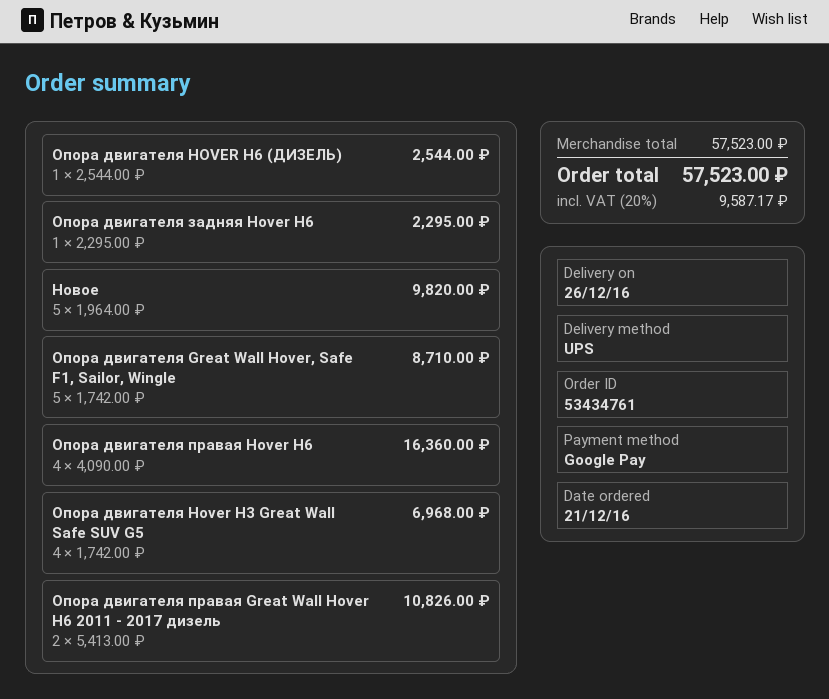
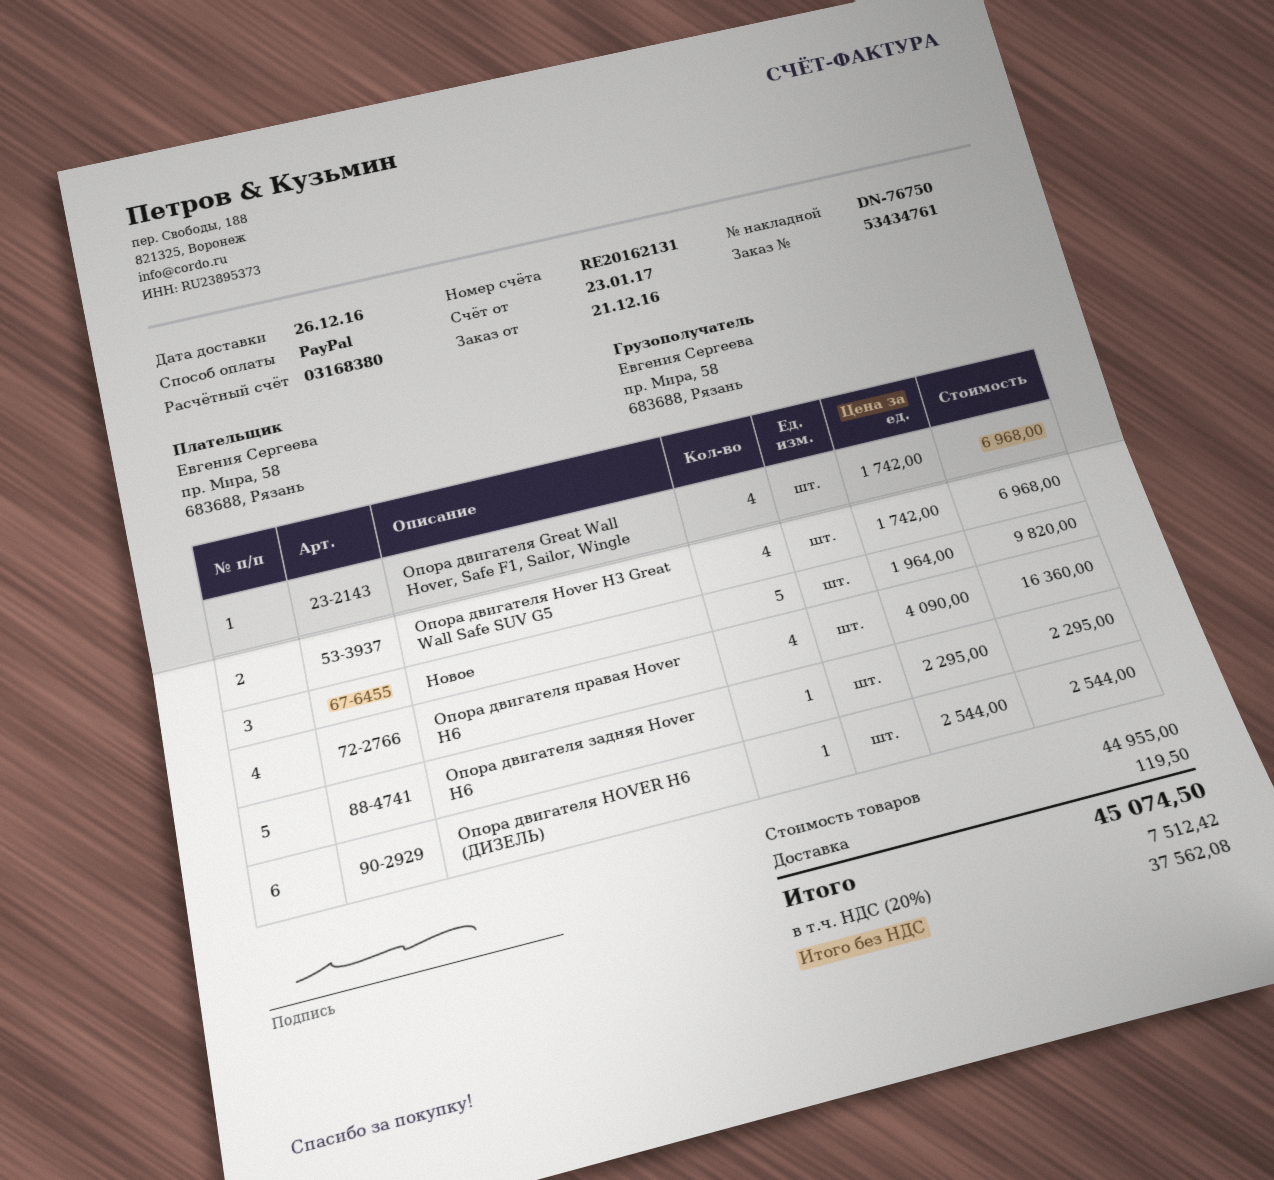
payment method: Google Pay -> PayPal
Опора двигателя Great Wall Hover, Safe F1, Sailor, Wingle: 5 x 1742.00 = 8710.00 -> 4 x 1742.00 = 6968.00
Опора двигателя правая Great Wall Hover H6 2011 - 2017 дизель: 2 x 5413.00 = 10826.00 -> none
subtotal: 57523.00 -> 44955.00
shipping: none -> 119.50
tax: 20% = 9587.17 -> 20% = 7512.42
total: 57523.00 -> 45074.50

